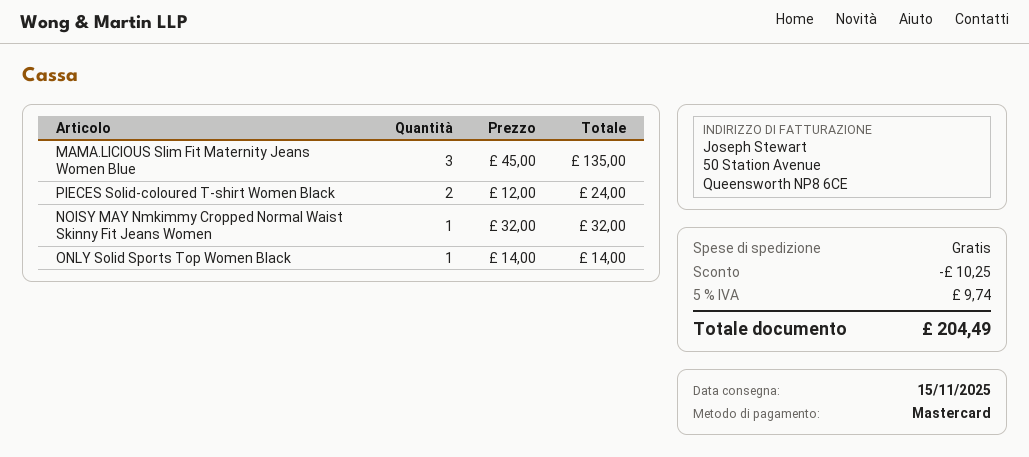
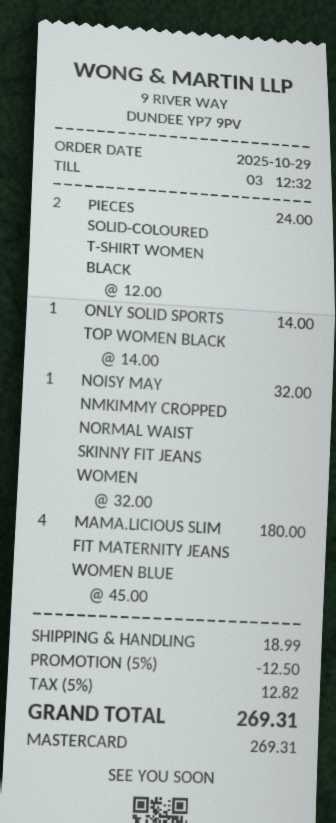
MAMA.LICIOUS Slim Fit Maternity Jeans Women Blue: 3 x 45.00 = 135.00 -> 4 x 45.00 = 180.00
discount: 10.25 -> 12.50
shipping: 0.00 -> 18.99
tax: 5% = 9.74 -> 5% = 12.82
total: 204.49 -> 269.31

